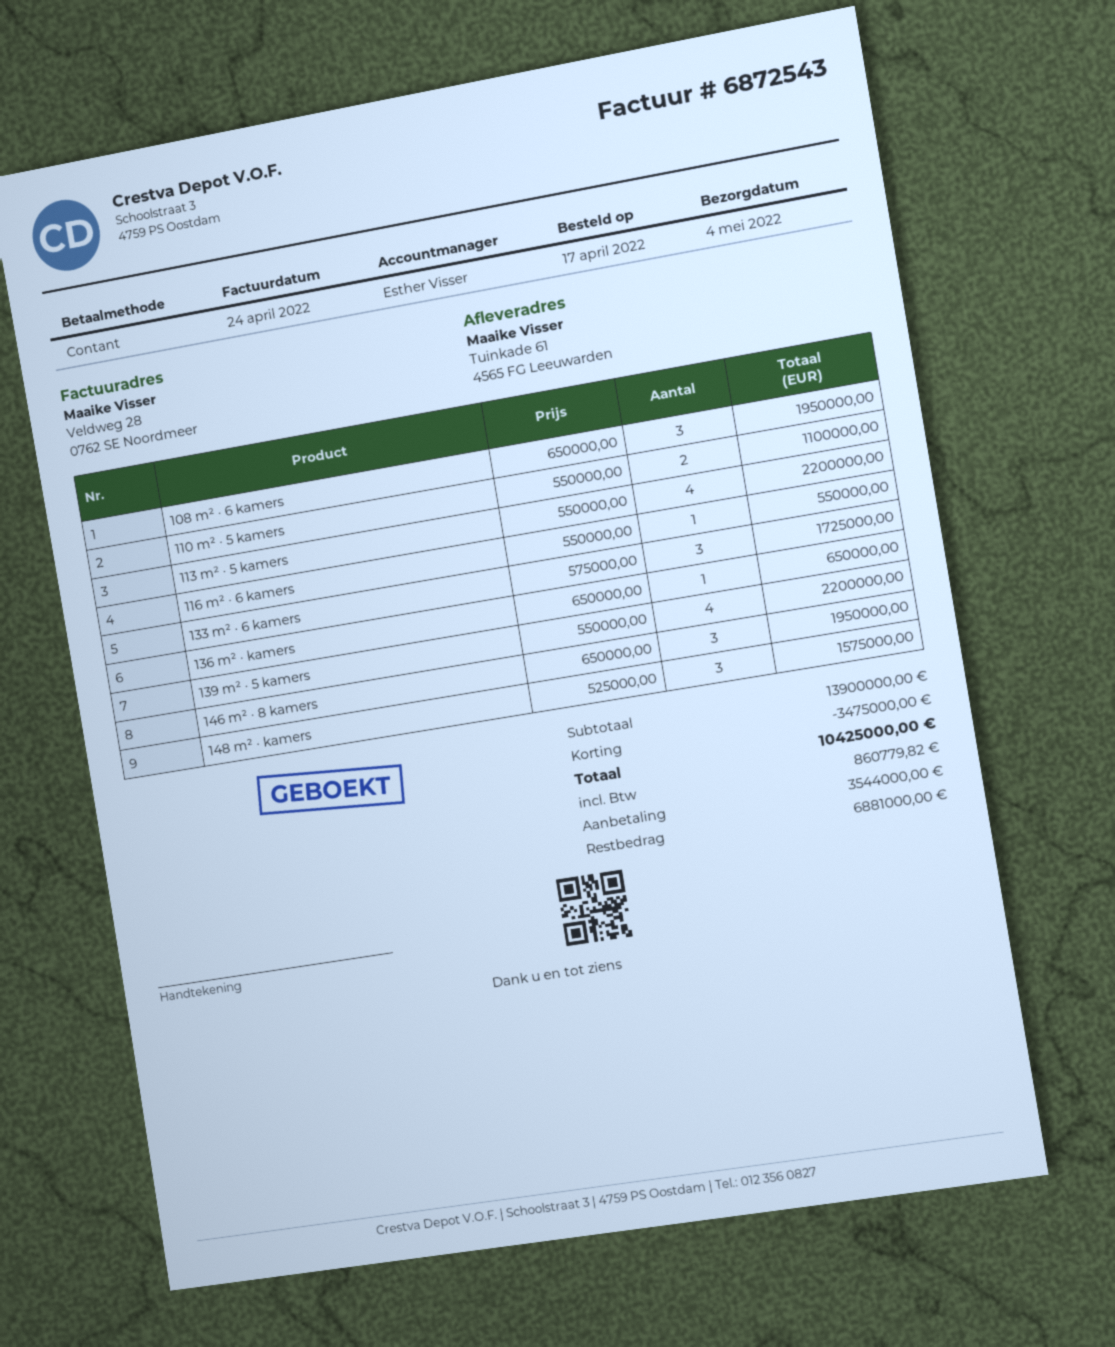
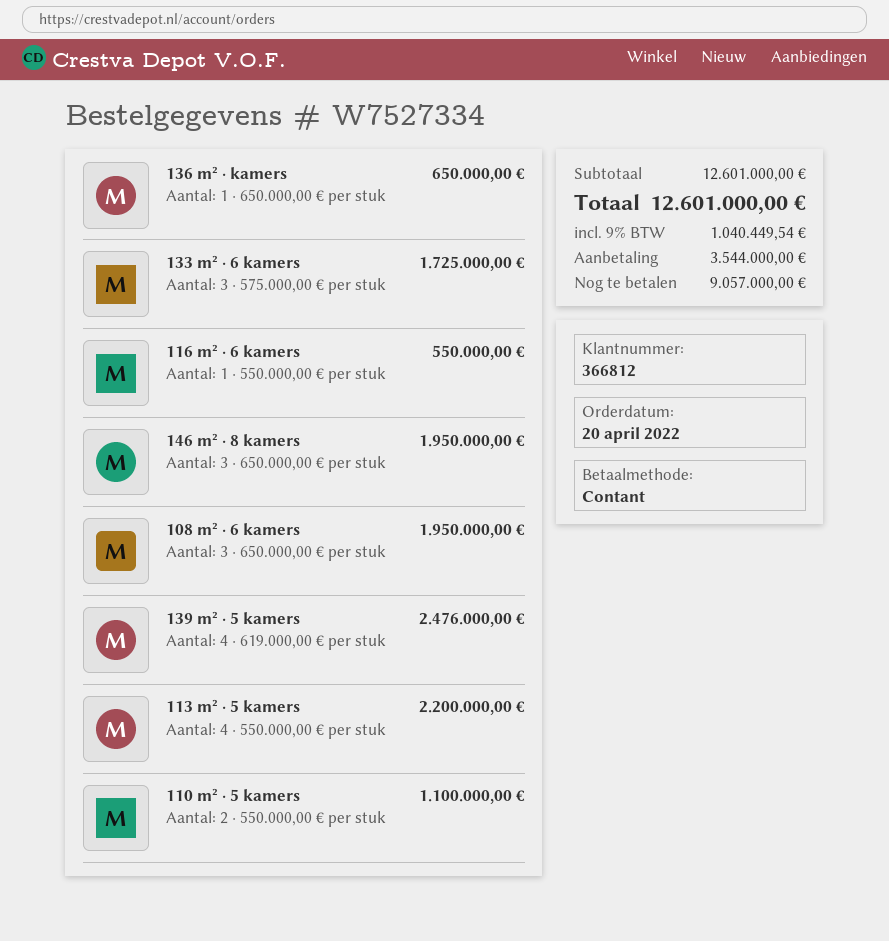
order date: 2022-04-17 -> 2022-04-20
139 m² · 5 kamers: 4 x 550000.00 = 2200000.00 -> 4 x 619000.00 = 2476000.00
148 m² · kamers: 3 x 525000.00 = 1575000.00 -> none
subtotal: 13900000.00 -> 12601000.00
discount: 3475000.00 -> none
tax: 860779.82 -> 1040449.54
total: 10425000.00 -> 12601000.00
balance: 6881000.00 -> 9057000.00

